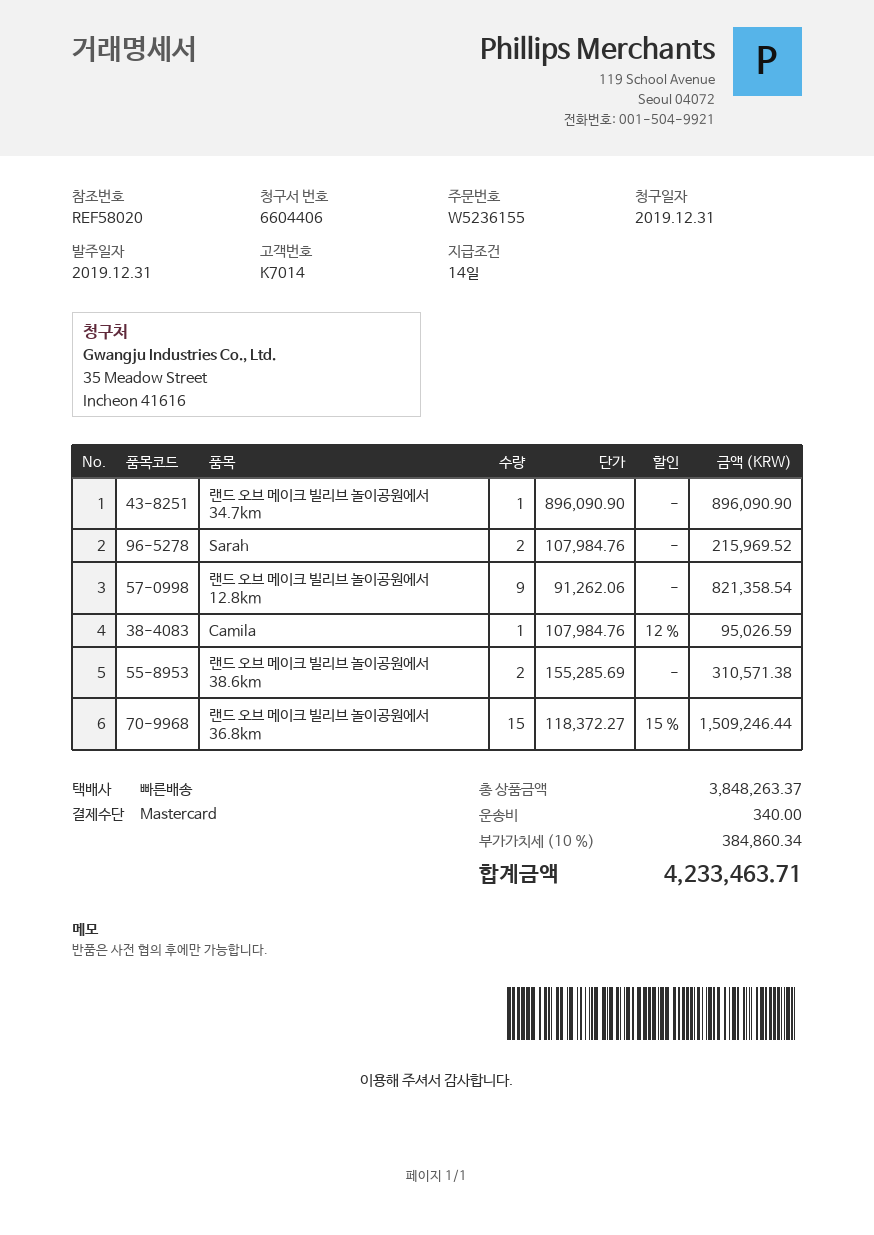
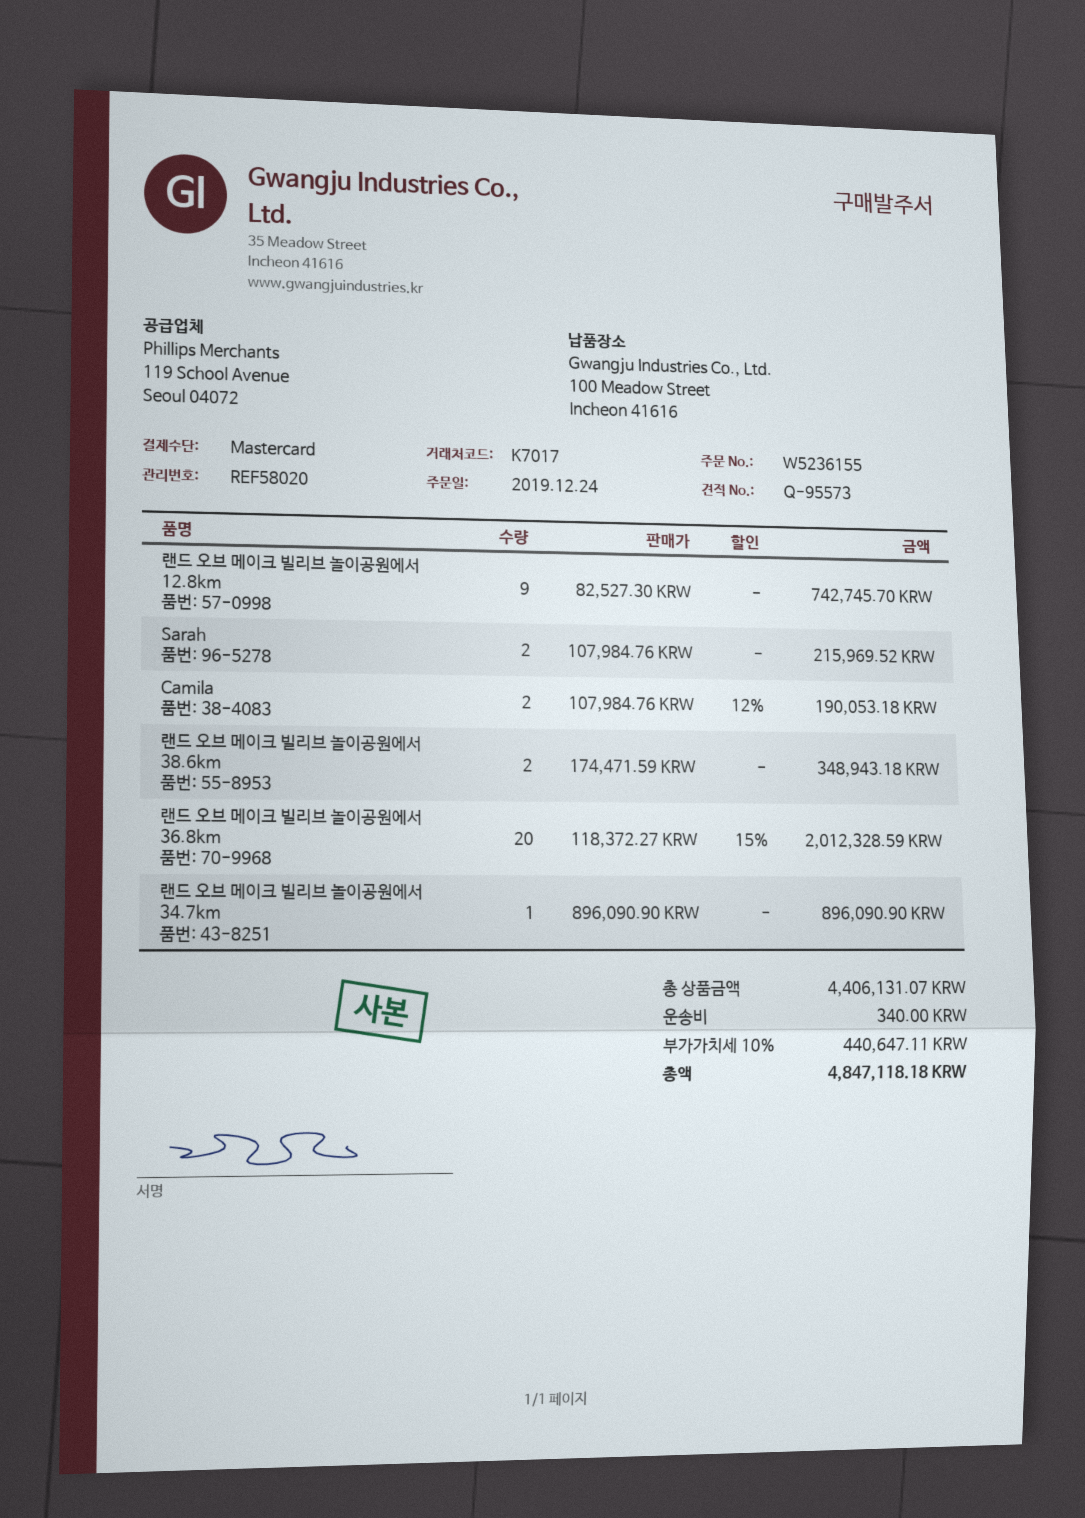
order date: 2019-12-31 -> 2019-12-24
customer number: K7014 -> K7017
랜드 오브 메이크 빌리브 놀이공원에서 12.8km: 9 x 91262.06 = 821358.54 -> 9 x 82527.30 = 742745.70
Camila: 1 x 107984.76 - 12% = 95026.59 -> 2 x 107984.76 - 12% = 190053.18
랜드 오브 메이크 빌리브 놀이공원에서 38.6km: 2 x 155285.69 = 310571.38 -> 2 x 174471.59 = 348943.18
랜드 오브 메이크 빌리브 놀이공원에서 36.8km: 15 x 118372.27 - 15% = 1509246.44 -> 20 x 118372.27 - 15% = 2012328.59
subtotal: 3848263.37 -> 4406131.07
tax: 10% = 384860.34 -> 10% = 440647.11
total: 4233463.71 -> 4847118.18

